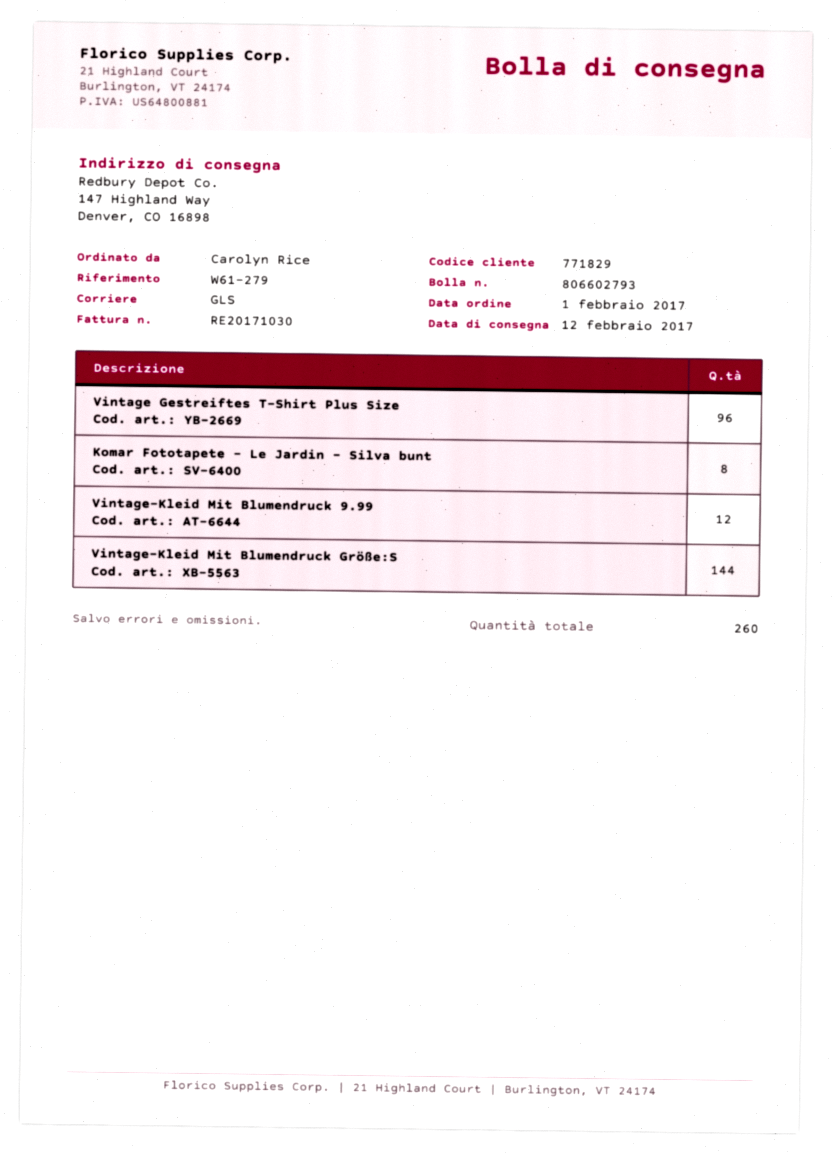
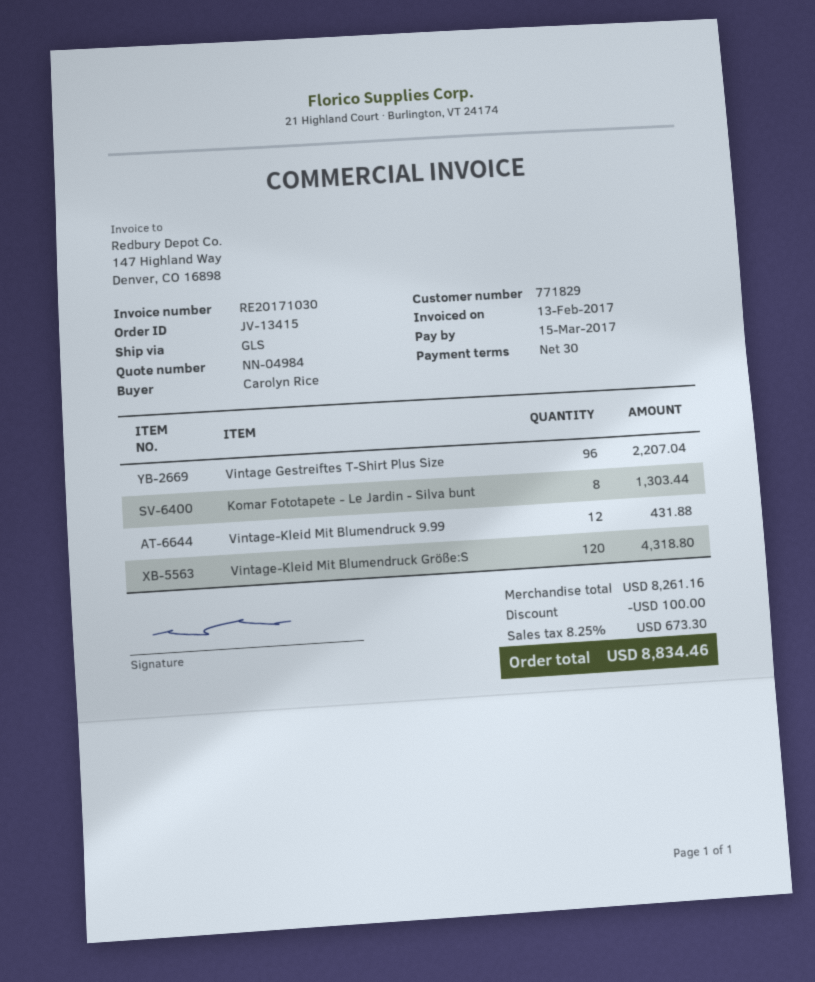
Vintage-Kleid Mit Blumendruck Größe:S: 144 -> 120

